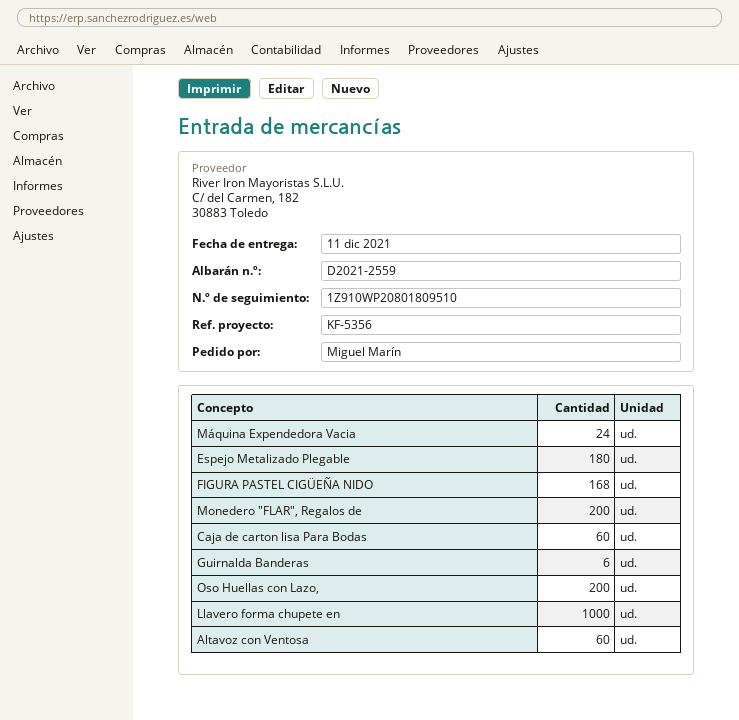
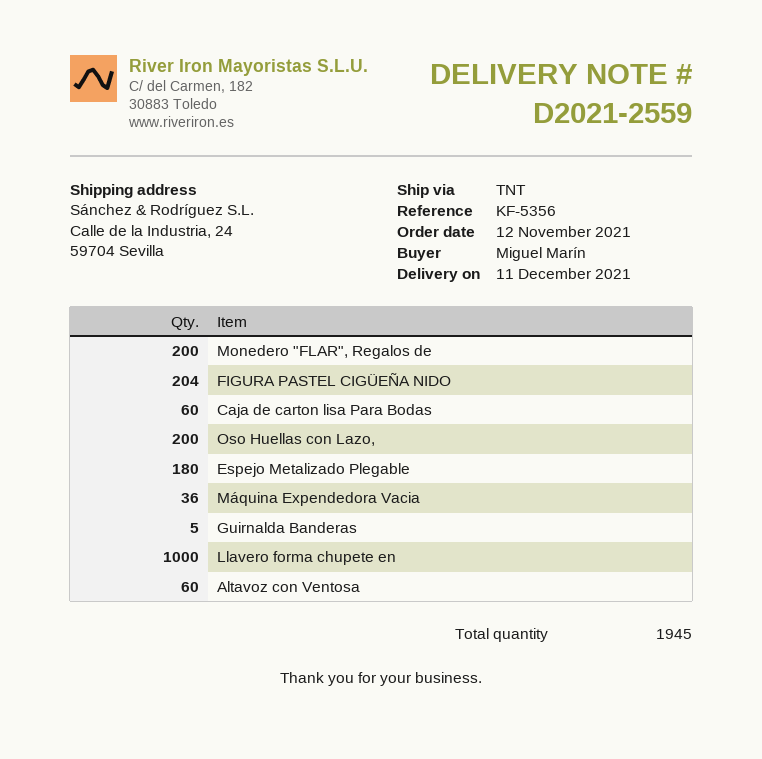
Máquina Expendedora Vacia: 24 -> 36
FIGURA PASTEL CIGÜEÑA NIDO: 168 -> 204
Guirnalda Banderas: 6 -> 5

